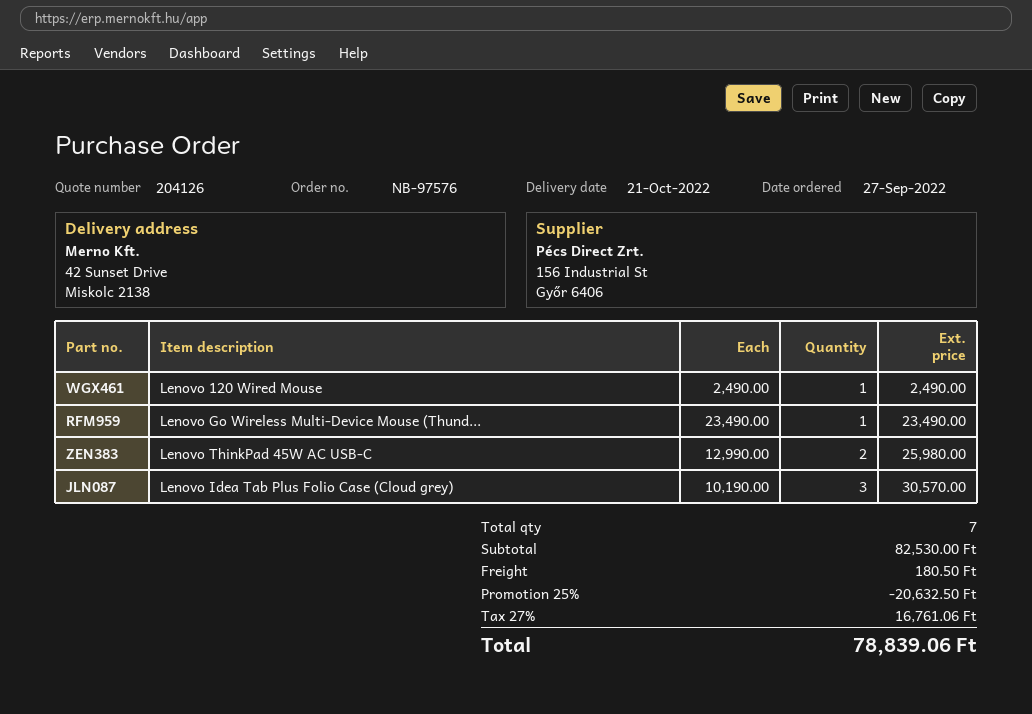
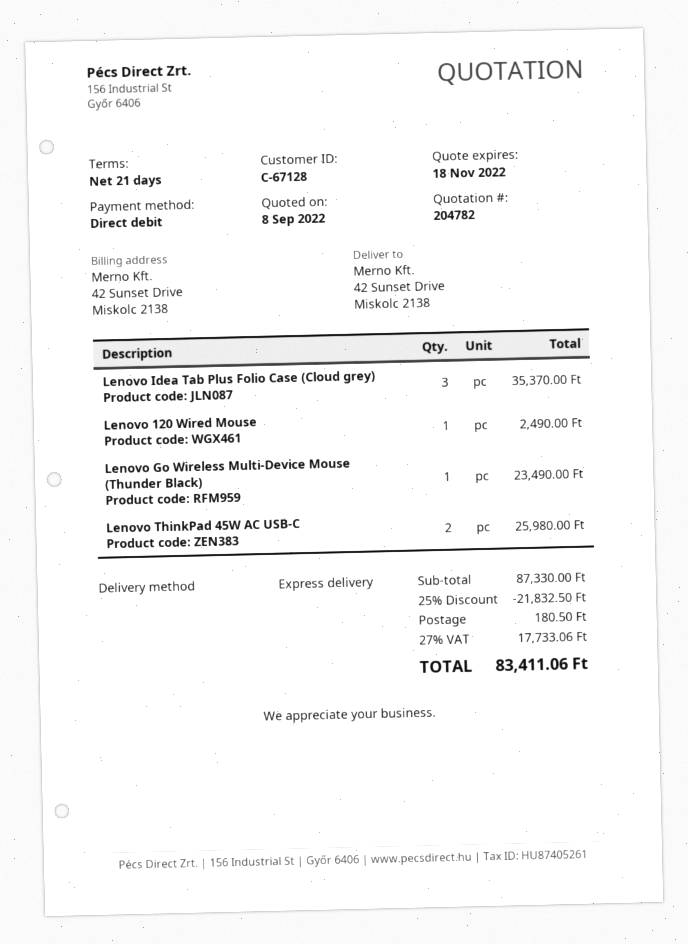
quote number: 204126 -> 204782
Lenovo Idea Tab Plus Folio Case (Cloud grey): 3 for 30570.00 -> 3 for 35370.00
subtotal: 82530.00 -> 87330.00
discount: 25% = 20632.50 -> 25% = 21832.50
tax: 27% = 16761.06 -> 27% = 17733.06
total: 78839.06 -> 83411.06

